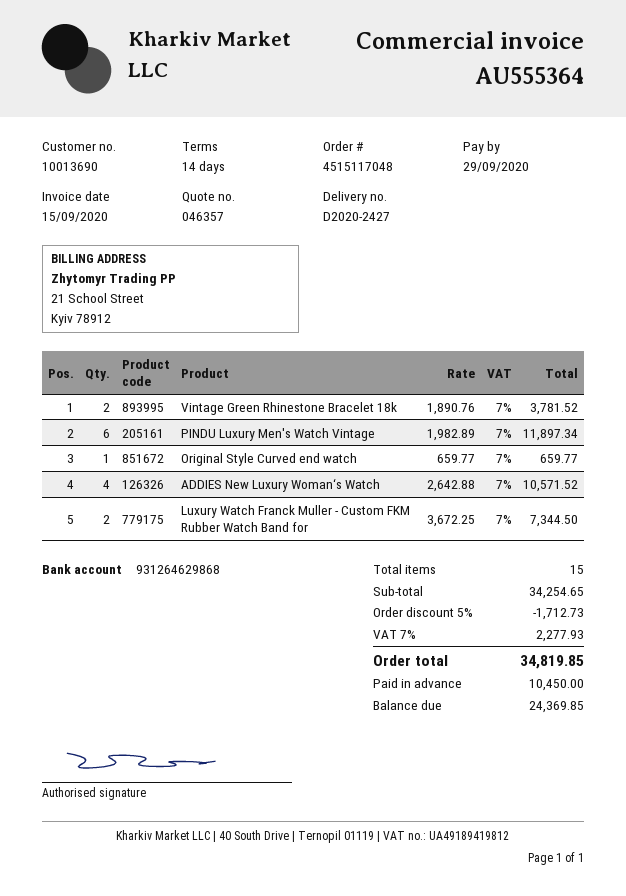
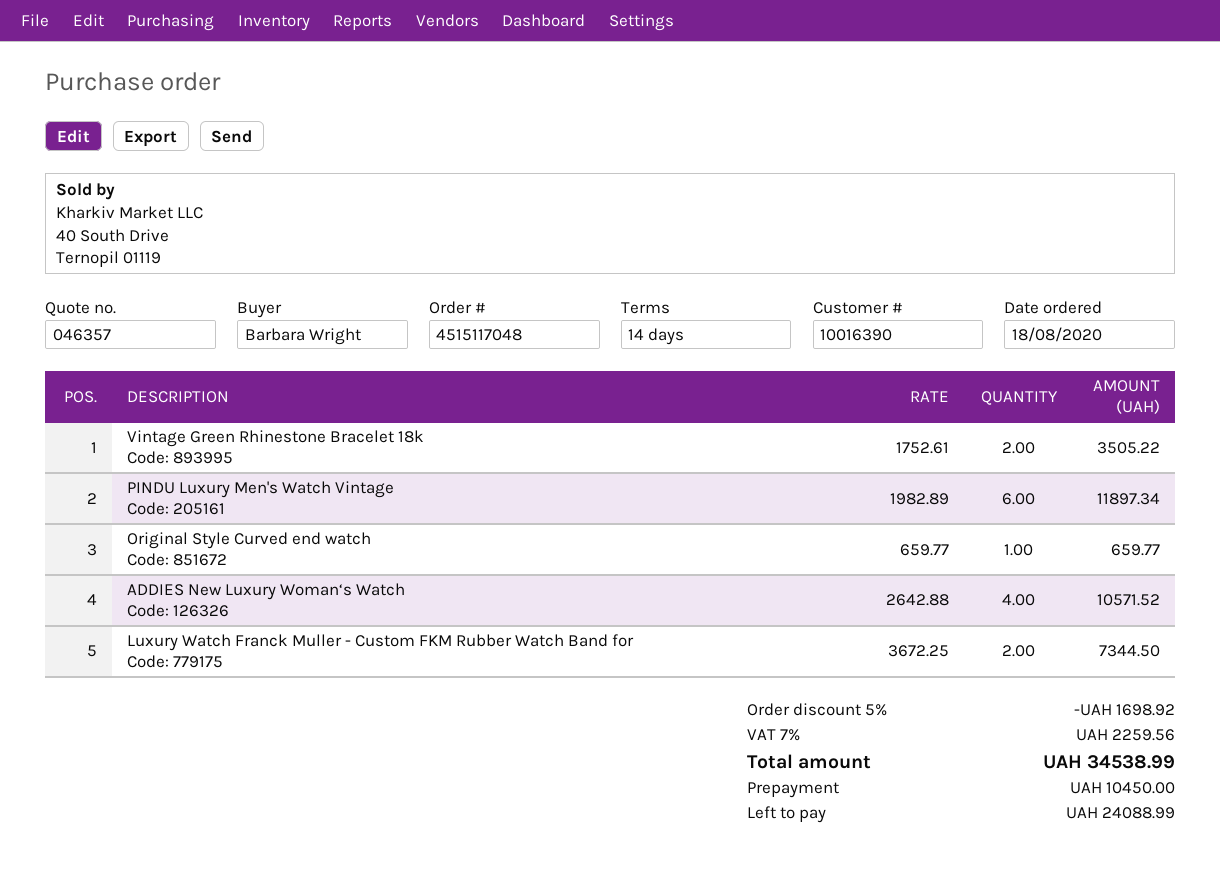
customer number: 10013690 -> 10016390
Vintage Green Rhinestone Bracelet 18k: 2 x 1890.76 = 3781.52 -> 2 x 1752.61 = 3505.22
discount: 5% = 1712.73 -> 5% = 1698.92
tax: 7% = 2277.93 -> 7% = 2259.56
total: 34819.85 -> 34538.99
balance: 24369.85 -> 24088.99

